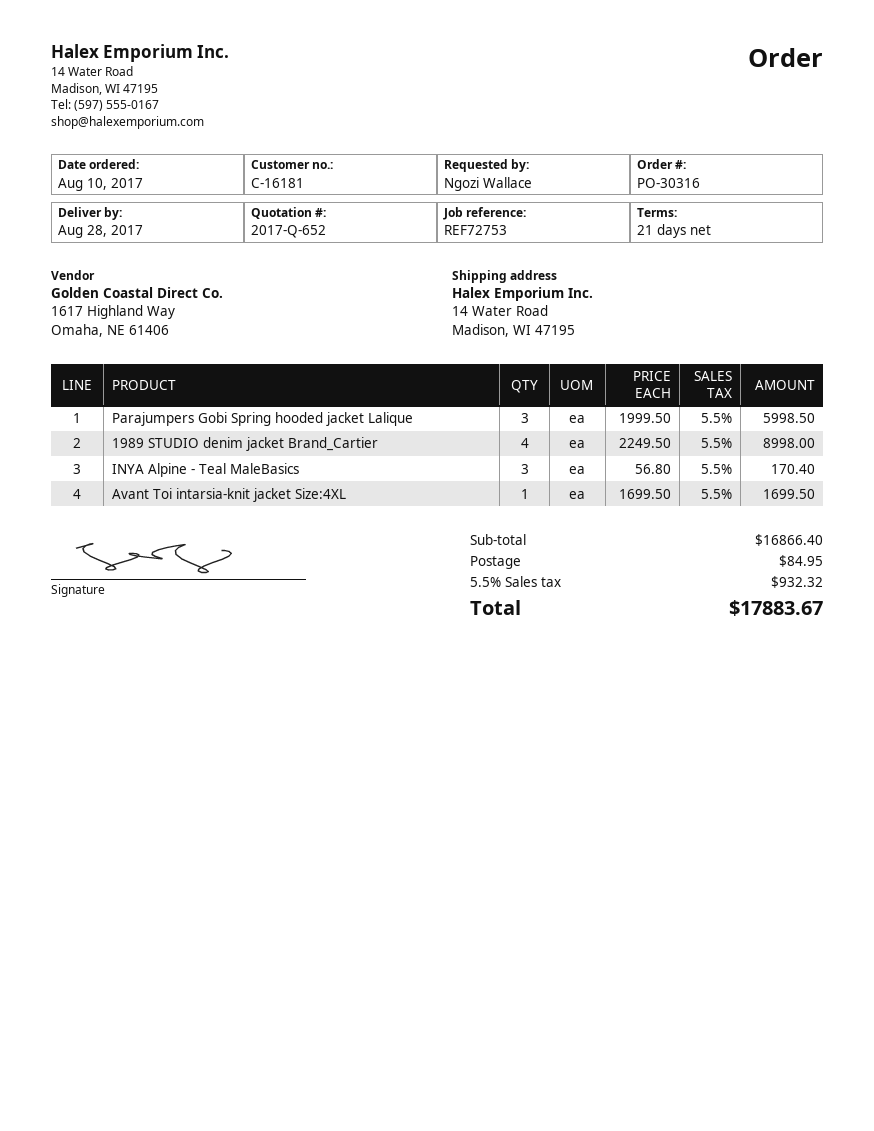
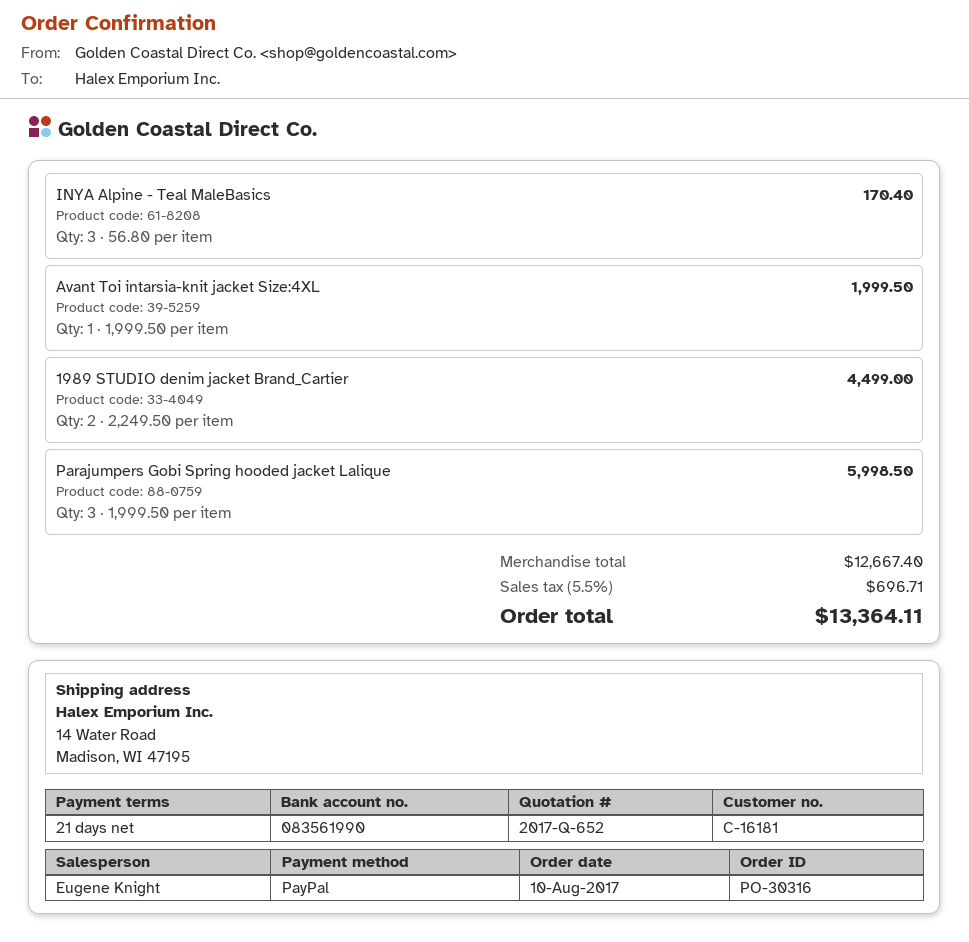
1989 STUDIO denim jacket Brand_Cartier: 4 x 2249.50 = 8998.00 -> 2 x 2249.50 = 4499.00
Avant Toi intarsia-knit jacket Size:4XL: 1 x 1699.50 = 1699.50 -> 1 x 1999.50 = 1999.50
subtotal: 16866.40 -> 12667.40
shipping: 84.95 -> none
tax: 5.5% = 932.32 -> 5.5% = 696.71
total: 17883.67 -> 13364.11

